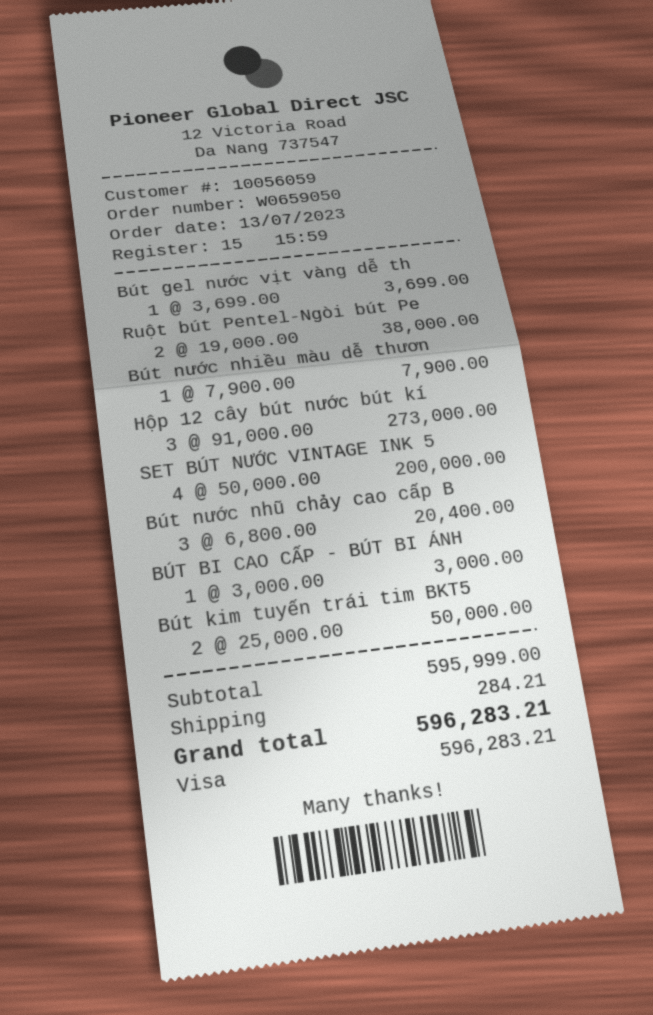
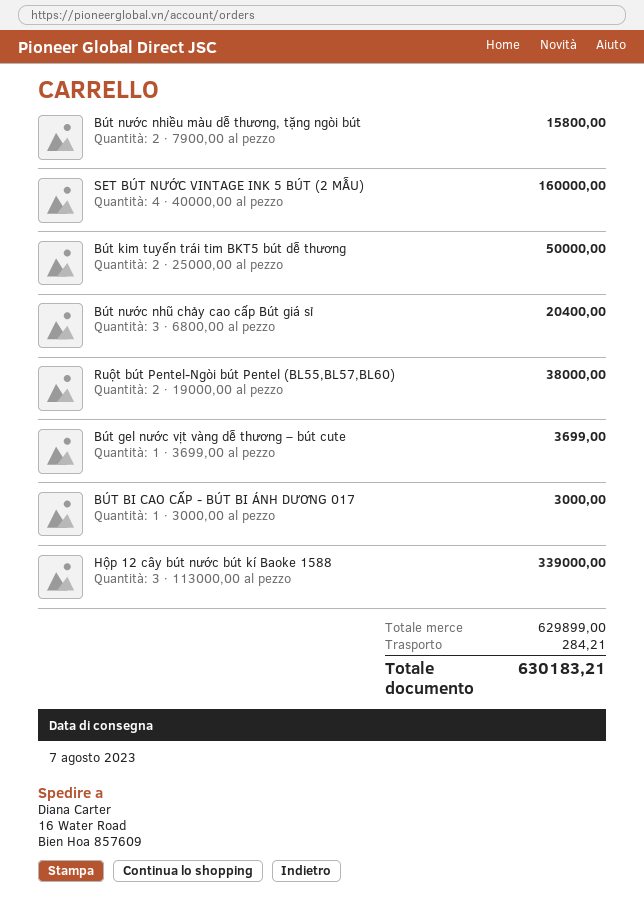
Bút nước nhiều màu dễ thươn: 1 x 7900.00 = 7900.00 -> 2 x 7900.00 = 15800.00
Hộp 12 cây bút nước bút kí: 3 x 91000.00 = 273000.00 -> 3 x 113000.00 = 339000.00
SET BÚT NƯỚC VINTAGE INK 5: 4 x 50000.00 = 200000.00 -> 4 x 40000.00 = 160000.00
subtotal: 595999.00 -> 629899.00
total: 596283.21 -> 630183.21

